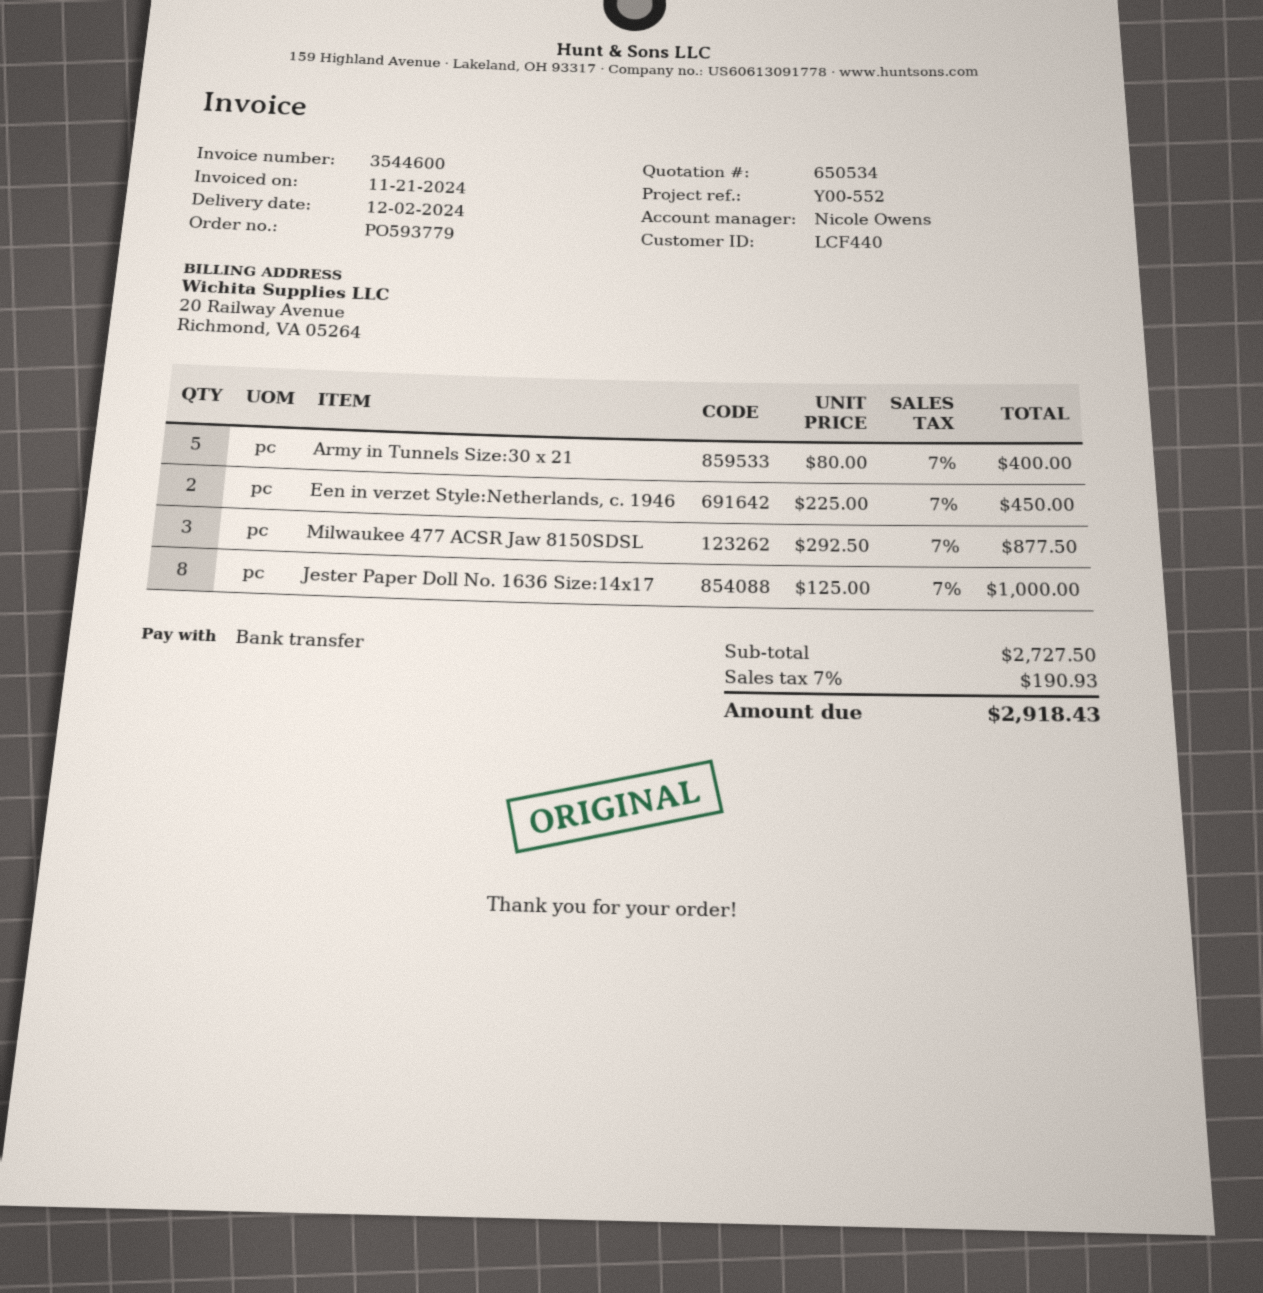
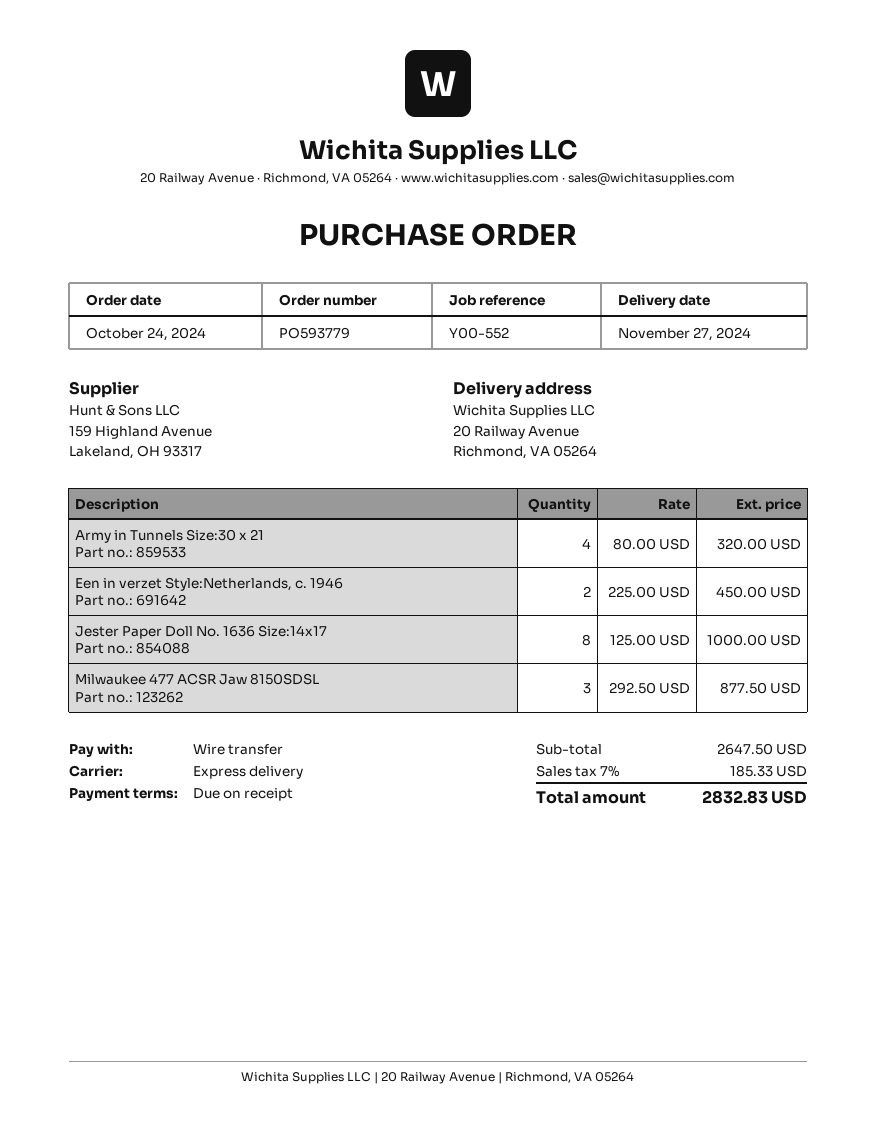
delivery date: 2024-12-02 -> 2024-11-27
Army in Tunnels Size:30 x 21: 5 x 80.00 = 400.00 -> 4 x 80.00 = 320.00
subtotal: 2727.50 -> 2647.50
tax: 7% = 190.93 -> 7% = 185.33
total: 2918.43 -> 2832.83

